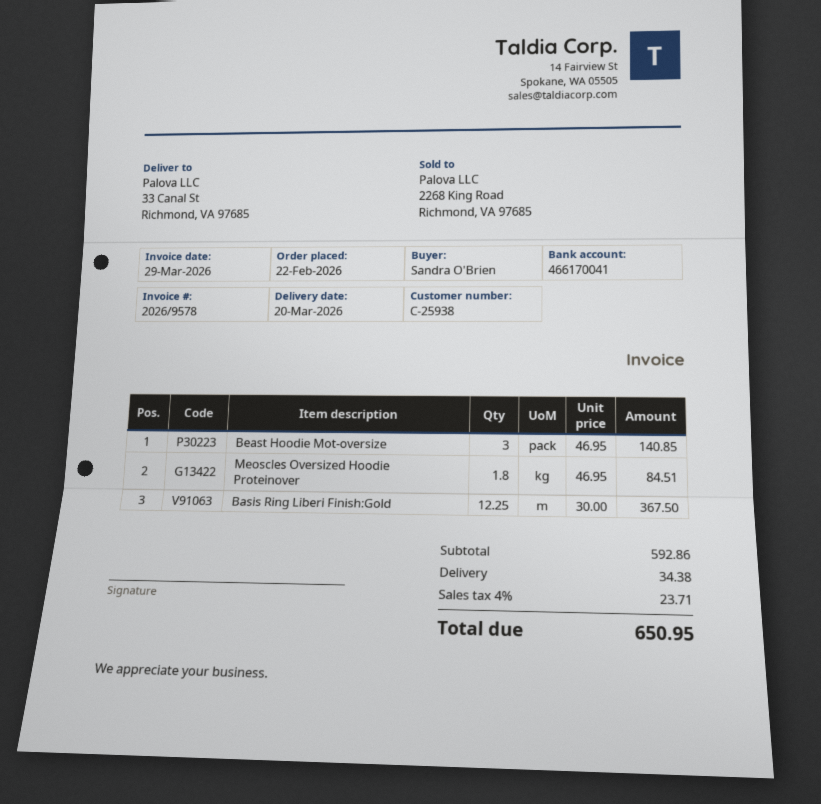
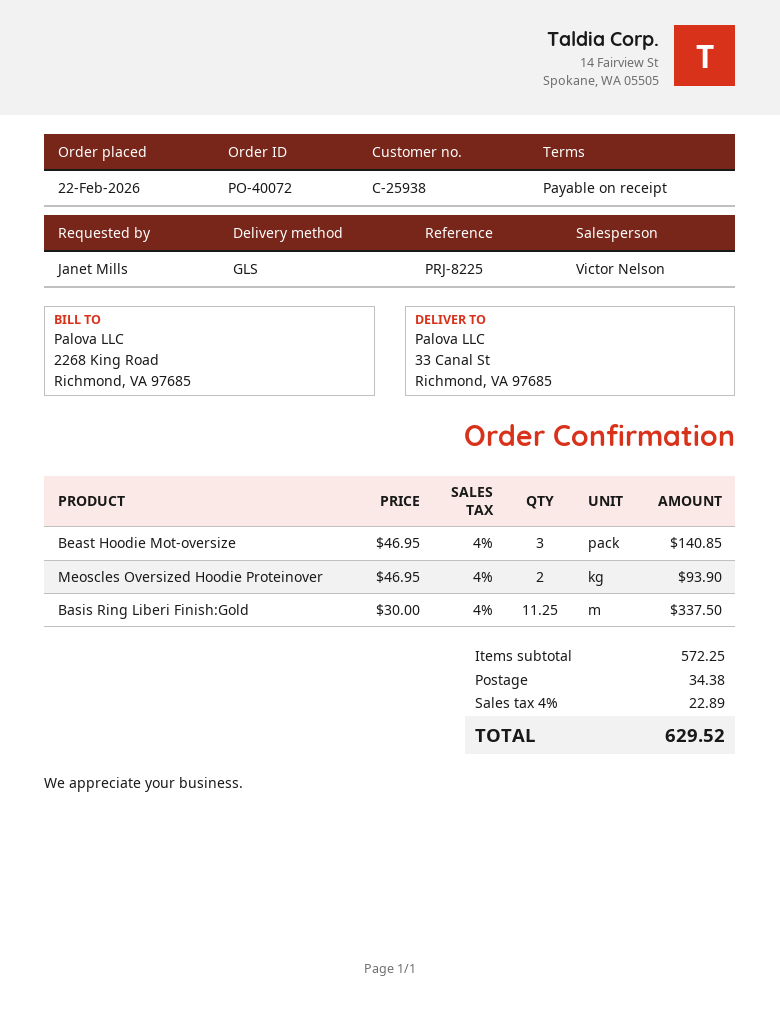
ordered by: Sandra O'Brien -> Janet Mills
Meoscles Oversized Hoodie Proteinover: 1.8 x 46.95 = 84.51 -> 2 x 46.95 = 93.90
Basis Ring Liberi Finish:Gold: 12.25 x 30.00 = 367.50 -> 11.25 x 30.00 = 337.50
subtotal: 592.86 -> 572.25
tax: 4% = 23.71 -> 4% = 22.89
total: 650.95 -> 629.52

